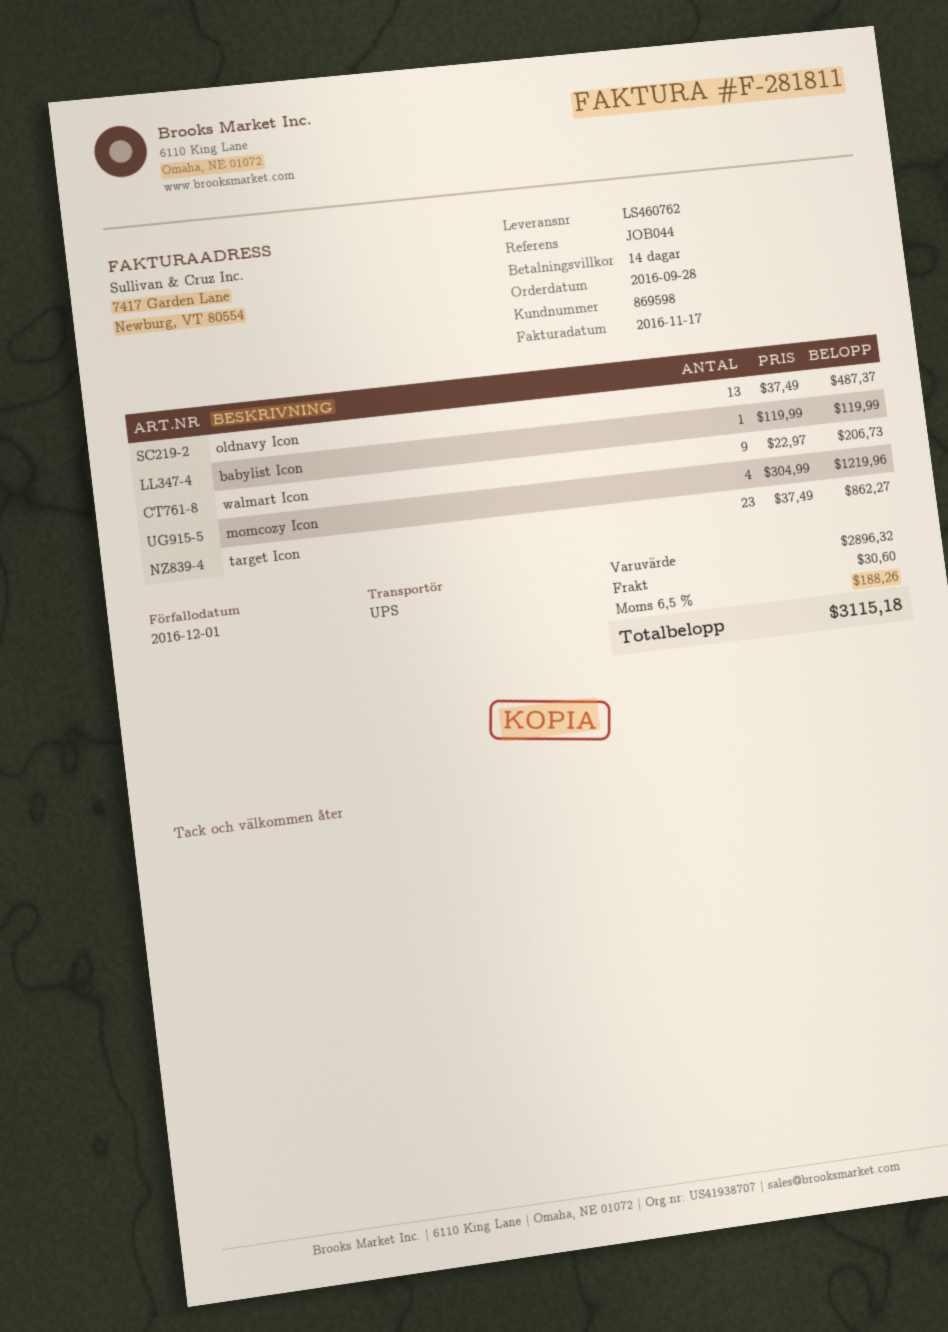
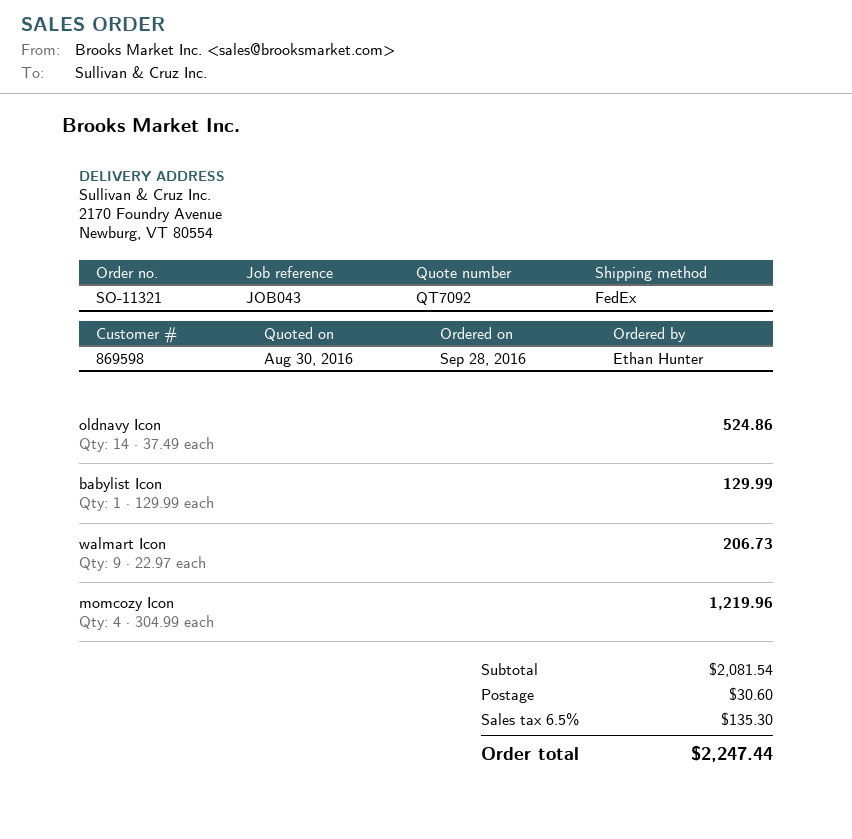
reference: JOB044 -> JOB043
shipping method: UPS -> FedEx
oldnavy Icon: 13 x 37.49 = 487.37 -> 14 x 37.49 = 524.86
babylist Icon: 1 x 119.99 = 119.99 -> 1 x 129.99 = 129.99
target Icon: 23 x 37.49 = 862.27 -> none
subtotal: 2896.32 -> 2081.54
tax: 6.5% = 188.26 -> 6.5% = 135.30
total: 3115.18 -> 2247.44

